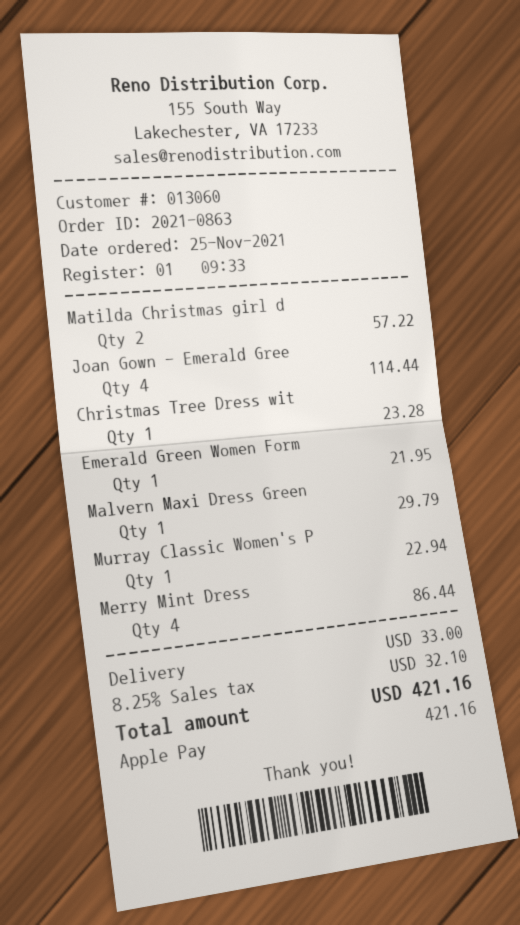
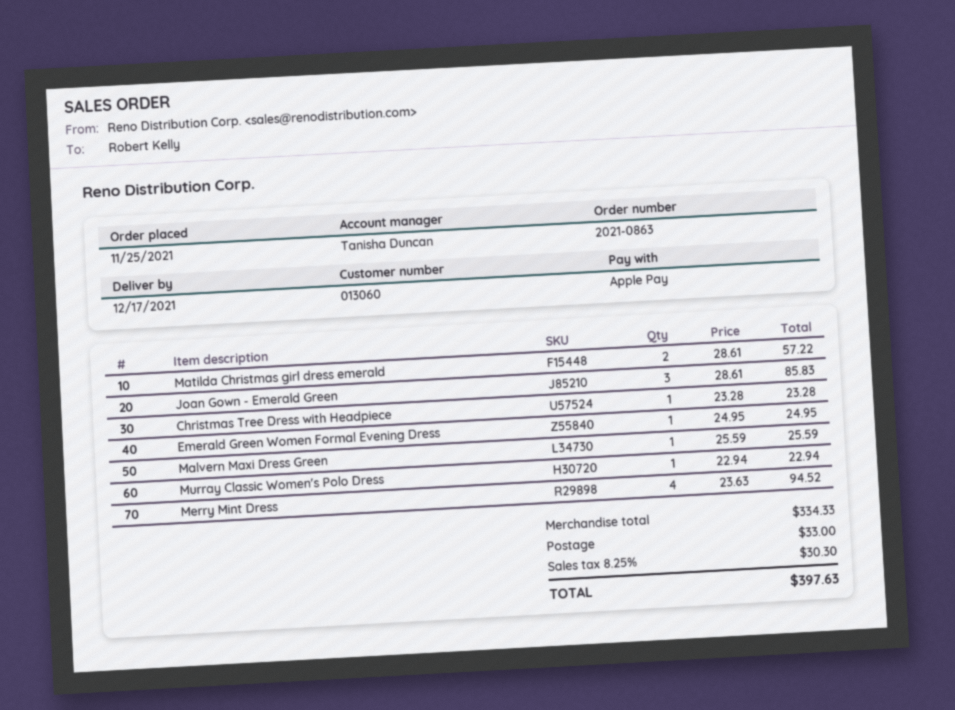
Joan Gown - Emerald Gree: 4 for 114.44 -> 3 for 85.83
Emerald Green Women Form: 1 for 21.95 -> 1 for 24.95
Malvern Maxi Dress Green: 1 for 29.79 -> 1 for 25.59
Merry Mint Dress: 4 for 86.44 -> 4 for 94.52
tax: 8.25% = 32.10 -> 8.25% = 30.30
total: 421.16 -> 397.63

